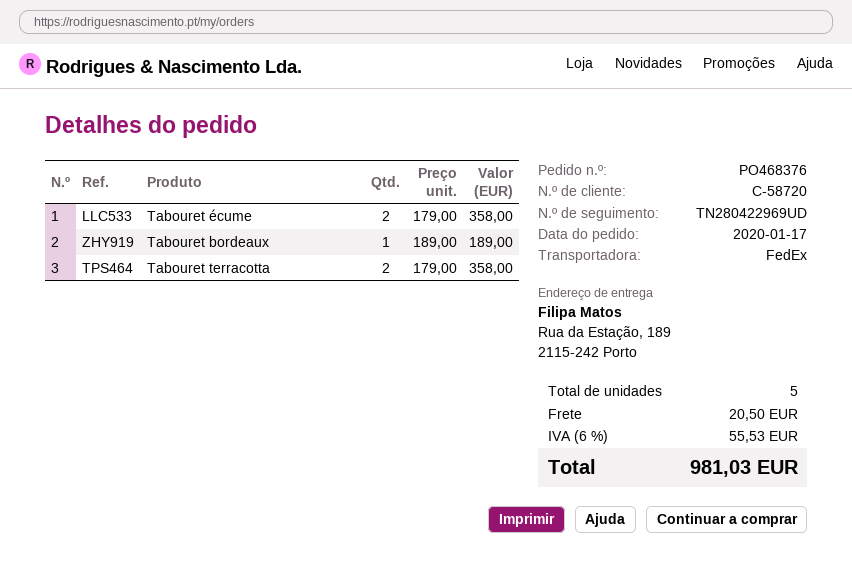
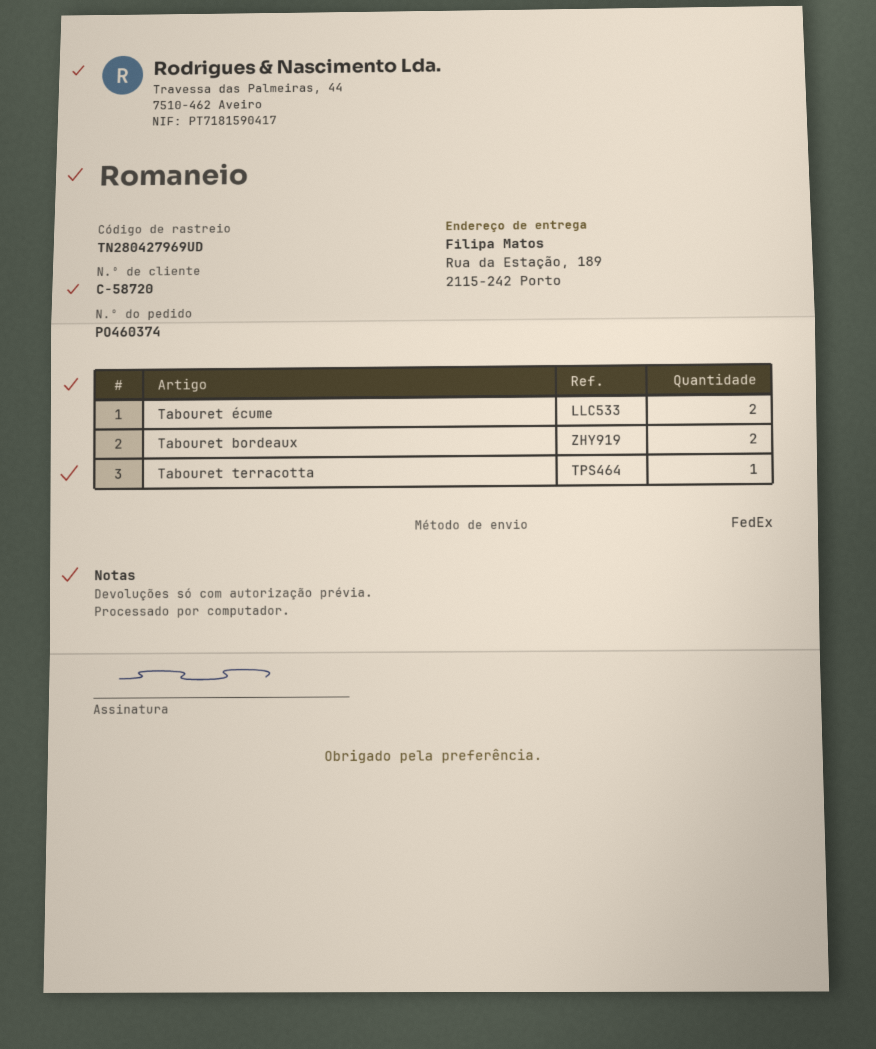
order number: PO468376 -> PO460374
tracking number: TN280422969UD -> TN280427969UD
Tabouret bordeaux: 1 -> 2
Tabouret terracotta: 2 -> 1

